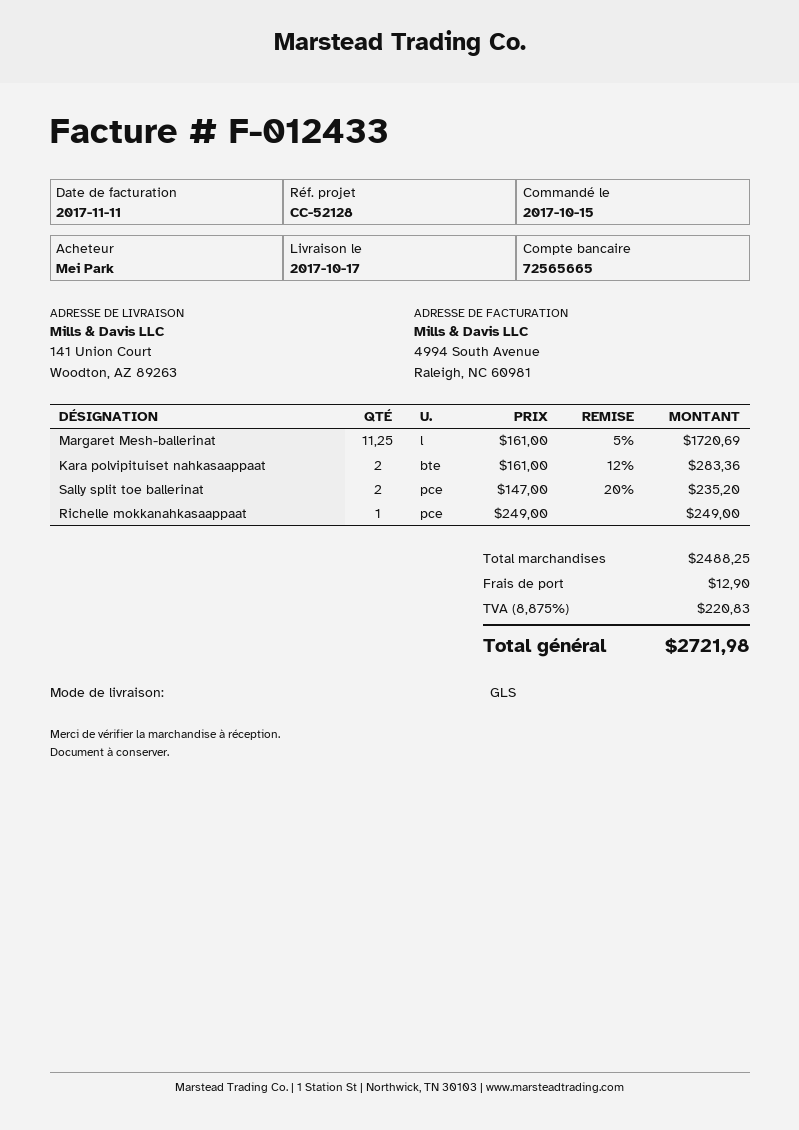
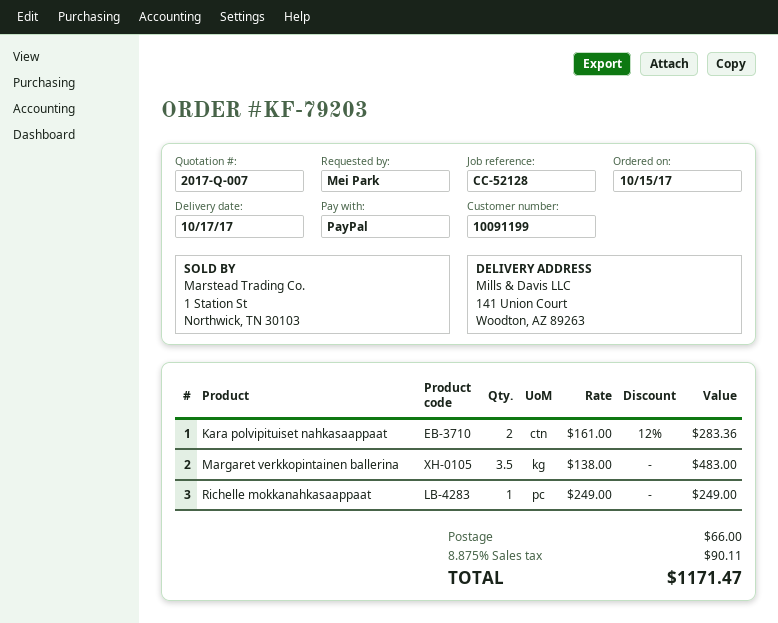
Margaret Mesh-ballerinat: 11.25 x 161.00 - 5% = 1720.69 -> none
Sally split toe ballerinat: 2 x 147.00 - 20% = 235.20 -> none
Margaret verkkopintainen ballerina: none -> 3.5 x 138.00 = 483.00
shipping: 12.90 -> 66.00
tax: 8.875% = 220.83 -> 8.875% = 90.11
total: 2721.98 -> 1171.47

